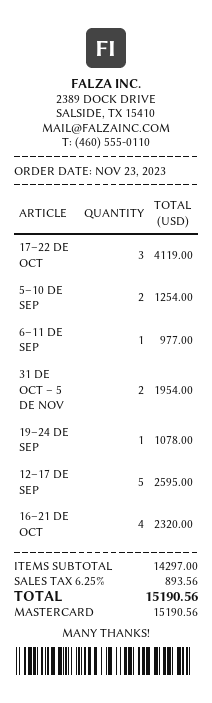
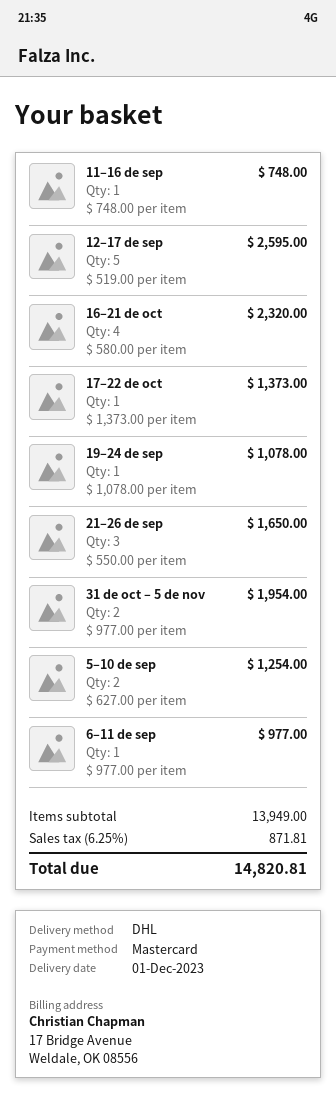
17–22 DE OCT: 3 for 4119.00 -> 1 for 1373.00
11–16 de sep: none -> 1 for 748.00
21–26 de sep: none -> 3 for 1650.00
subtotal: 14297.00 -> 13949.00
tax: 6.25% = 893.56 -> 6.25% = 871.81
total: 15190.56 -> 14820.81

